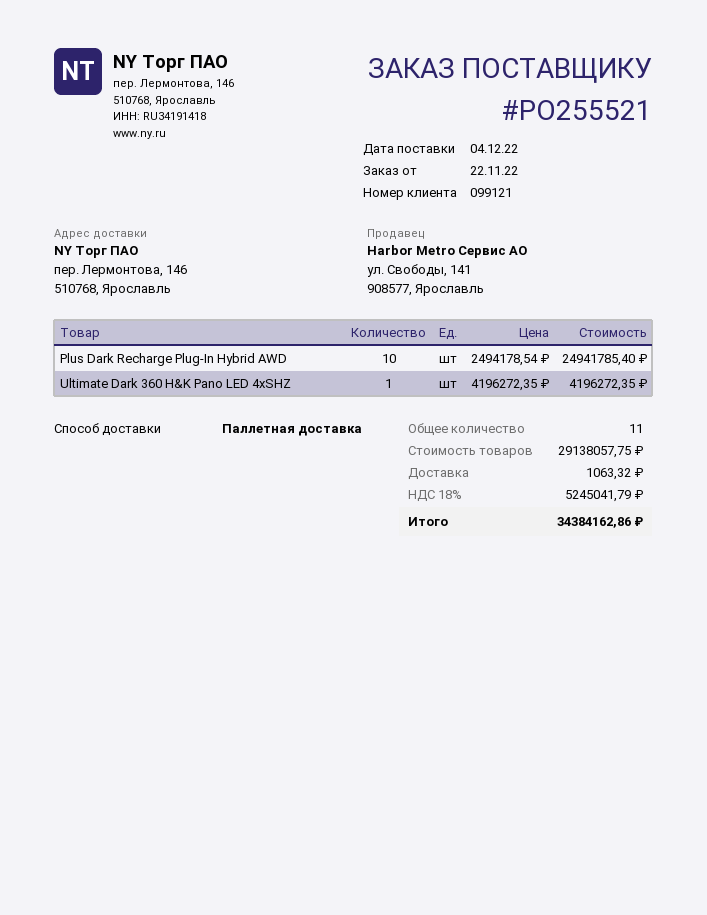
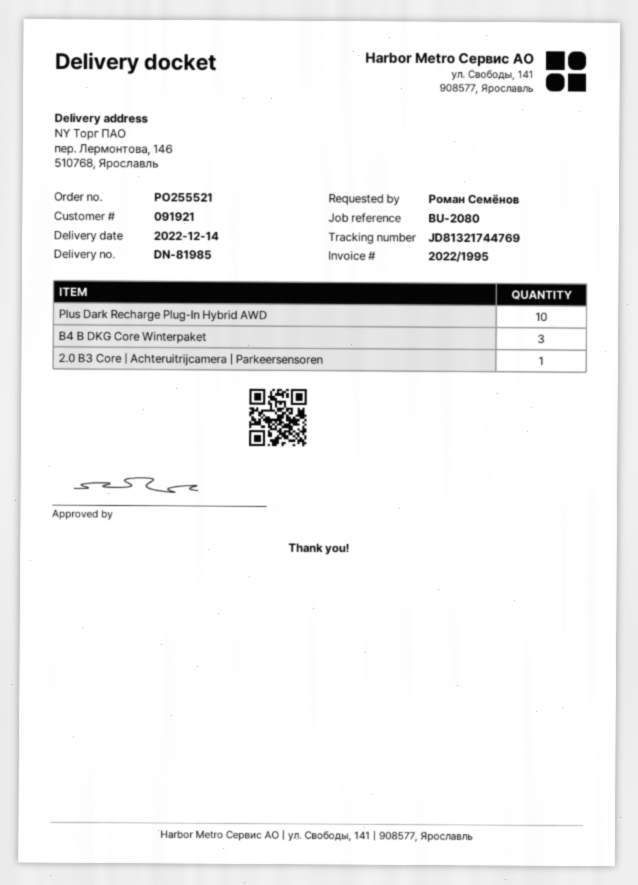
delivery date: 2022-12-04 -> 2022-12-14
customer number: 099121 -> 091921
Ultimate Dark 360 H&K Pano LED 4xSHZ: 1 -> none
B4 B DKG Core Winterpaket: none -> 3
2.0 B3 Core | Achteruitrijcamera | Parkeersensoren: none -> 1

